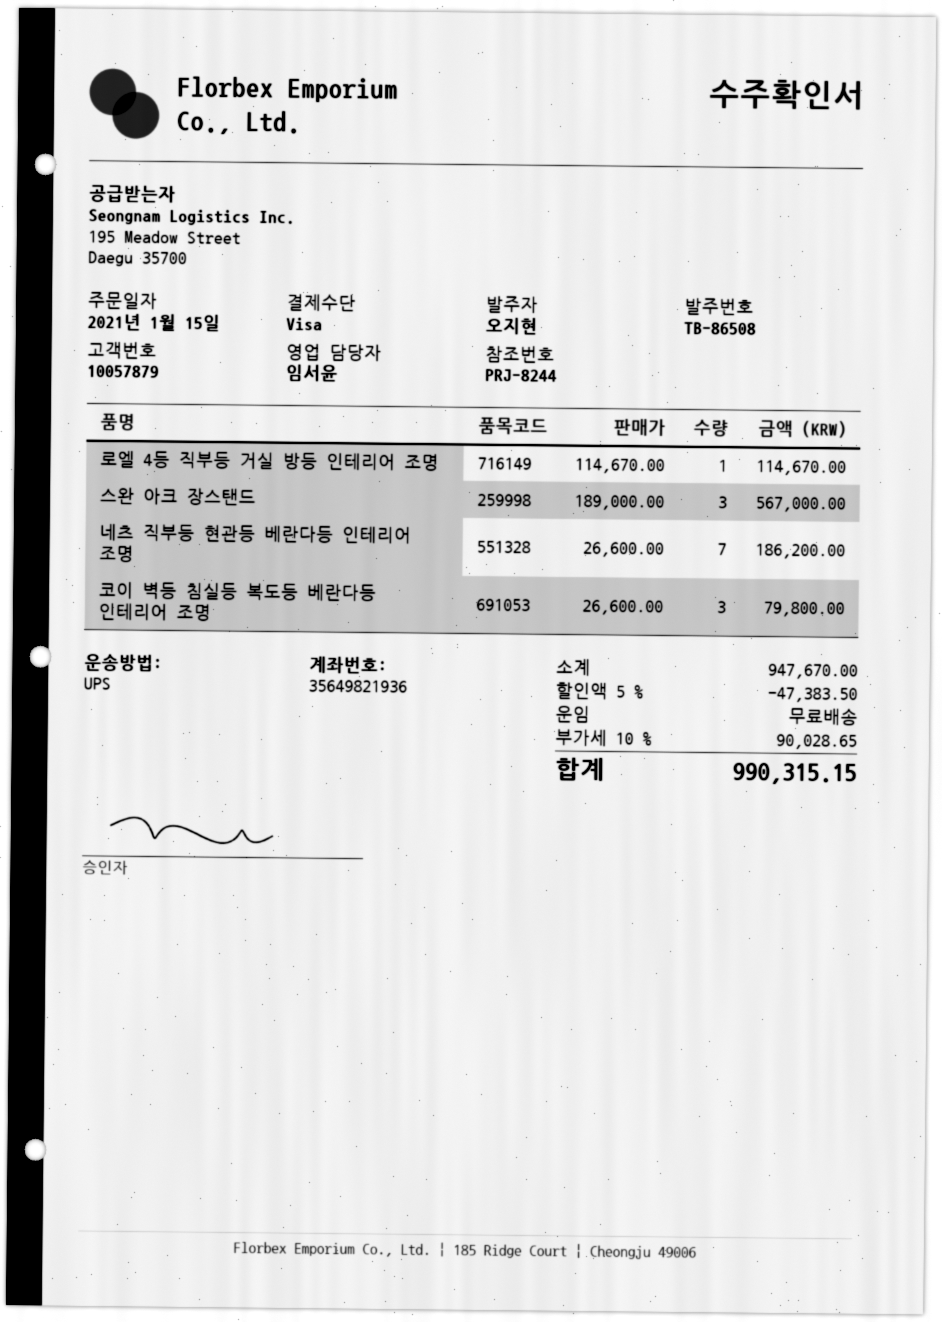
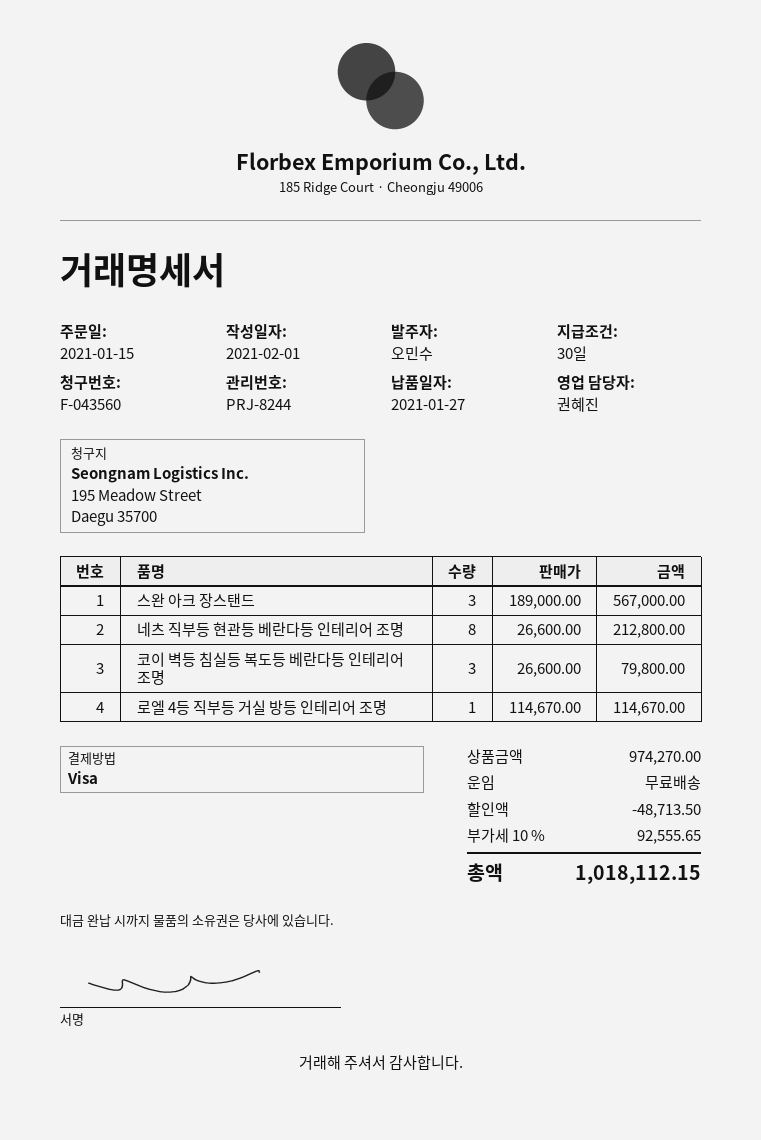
ordered by: 오지현 -> 오민수
sales rep: 임서윤 -> 권혜진
네츠 직부등 현관등 베란다등 인테리어 조명: 7 x 26600.00 = 186200.00 -> 8 x 26600.00 = 212800.00
subtotal: 947670.00 -> 974270.00
discount: 47383.50 -> 48713.50
tax: 10% = 90028.65 -> 10% = 92555.65
total: 990315.15 -> 1018112.15

